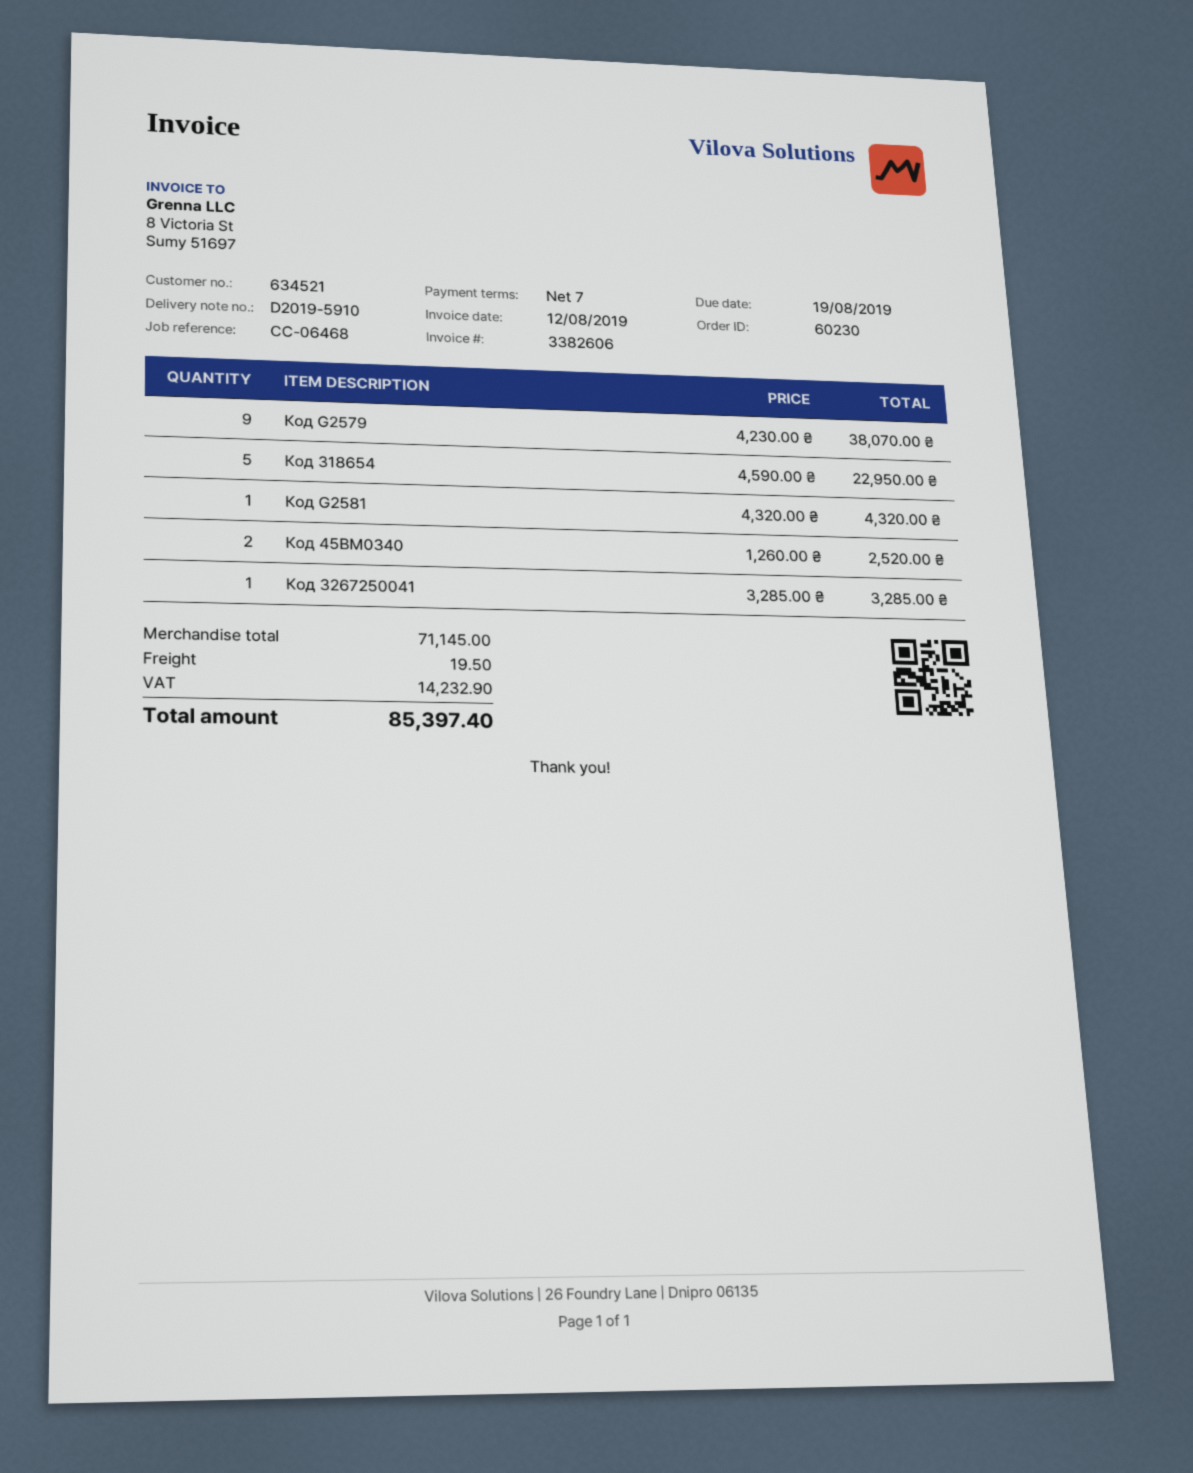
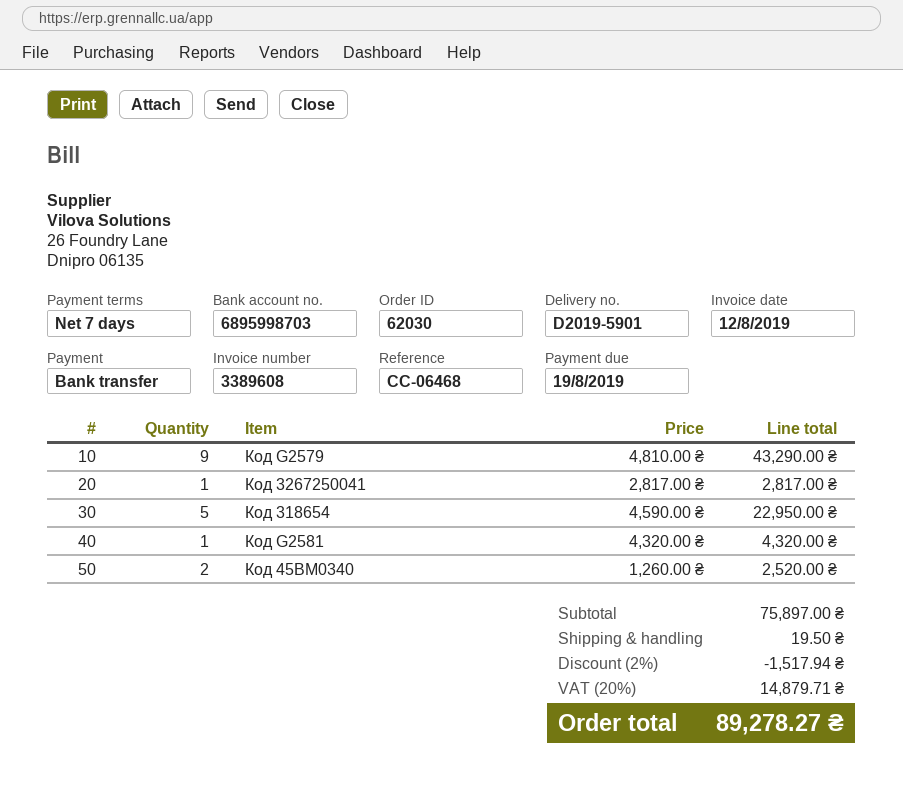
order number: 60230 -> 62030
delivery note number: D2019-5910 -> D2019-5901
invoice number: 3382606 -> 3389608
Код G2579: 9 x 4230.00 = 38070.00 -> 9 x 4810.00 = 43290.00
Код 3267250041: 1 x 3285.00 = 3285.00 -> 1 x 2817.00 = 2817.00
subtotal: 71145.00 -> 75897.00
discount: none -> 2% = 1517.94
tax: 14232.90 -> 14879.71
total: 85397.40 -> 89278.27

